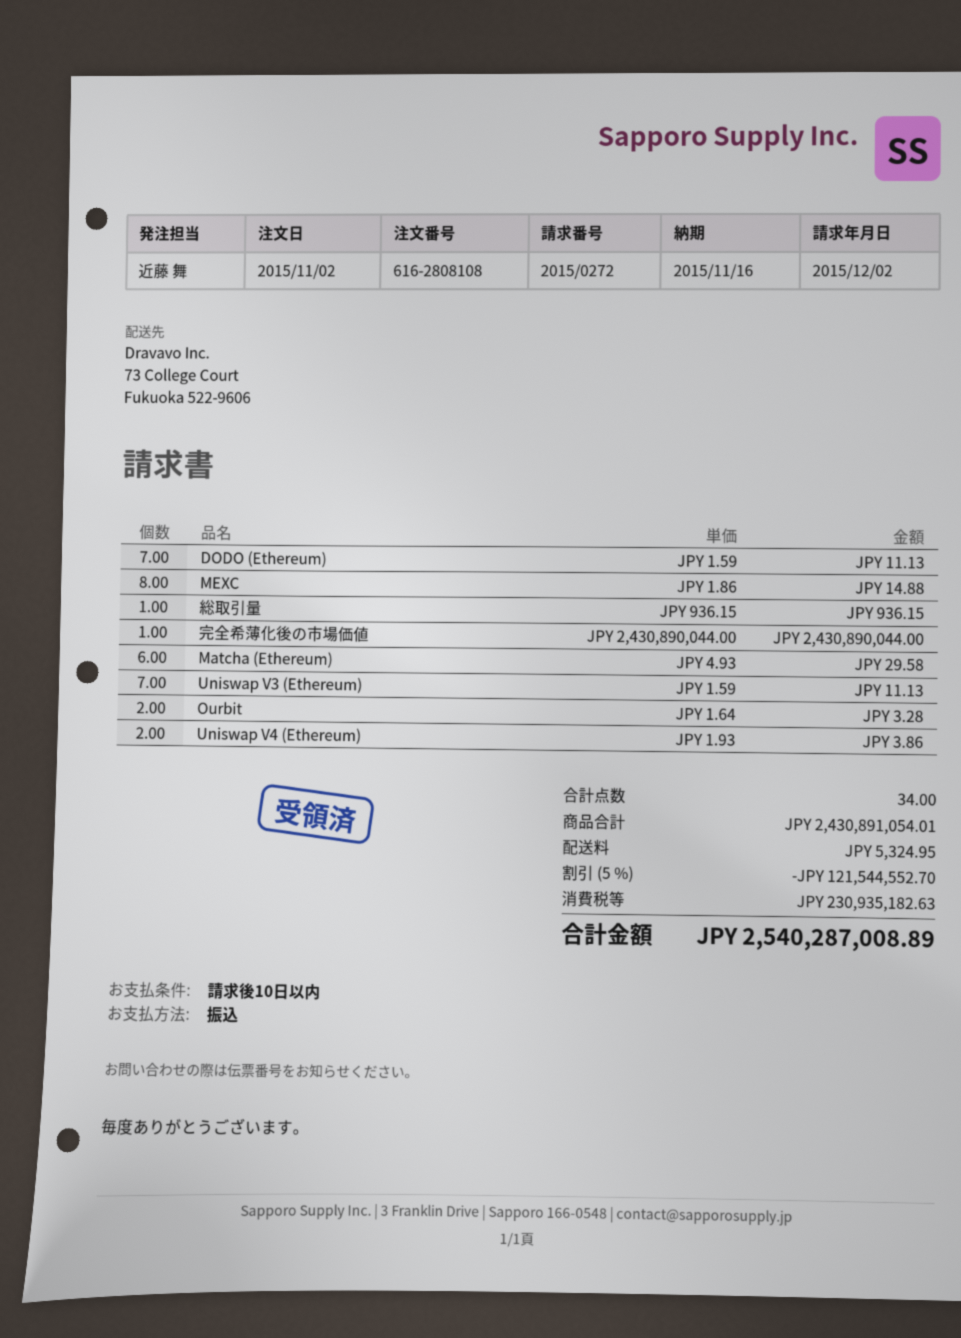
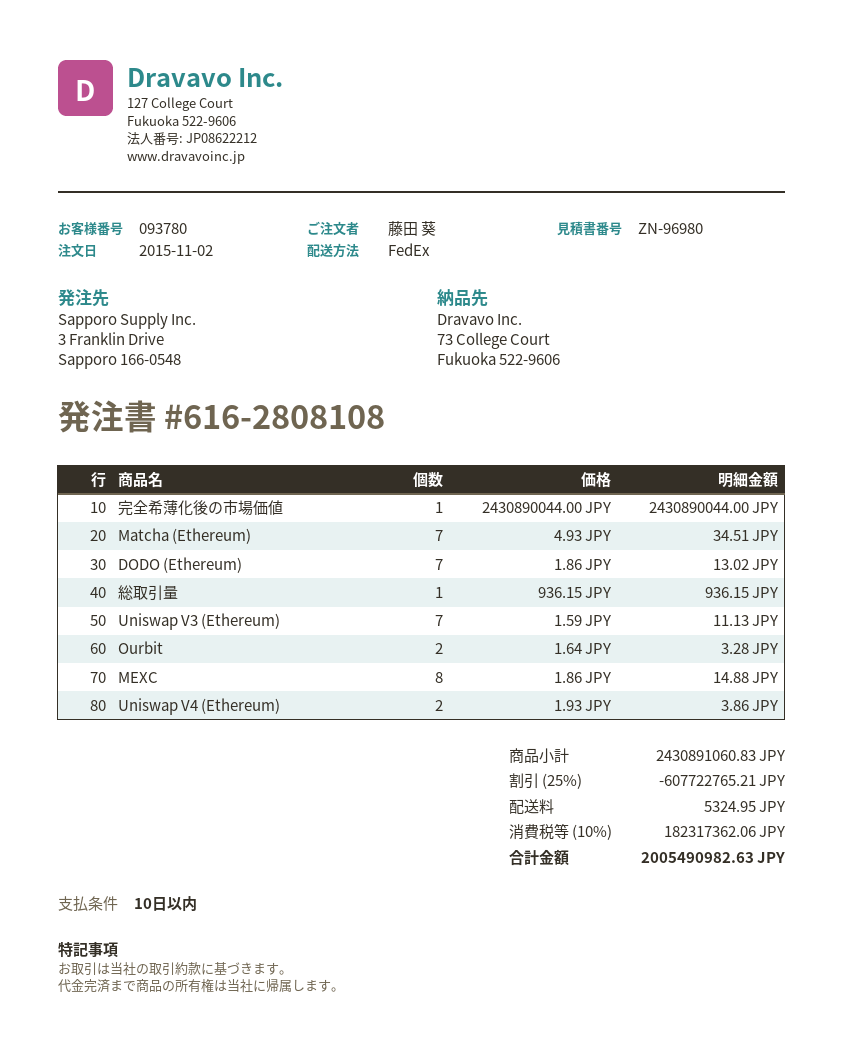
ordered by: 近藤 舞 -> 藤田 葵
DODO (Ethereum): 7 x 1.59 = 11.13 -> 7 x 1.86 = 13.02
Matcha (Ethereum): 6 x 4.93 = 29.58 -> 7 x 4.93 = 34.51
subtotal: 2430891054.01 -> 2430891060.83
discount: 5% = 121544552.70 -> 25% = 607722765.21
tax: 230935182.63 -> 182317362.06
total: 2540287008.89 -> 2005490982.63

